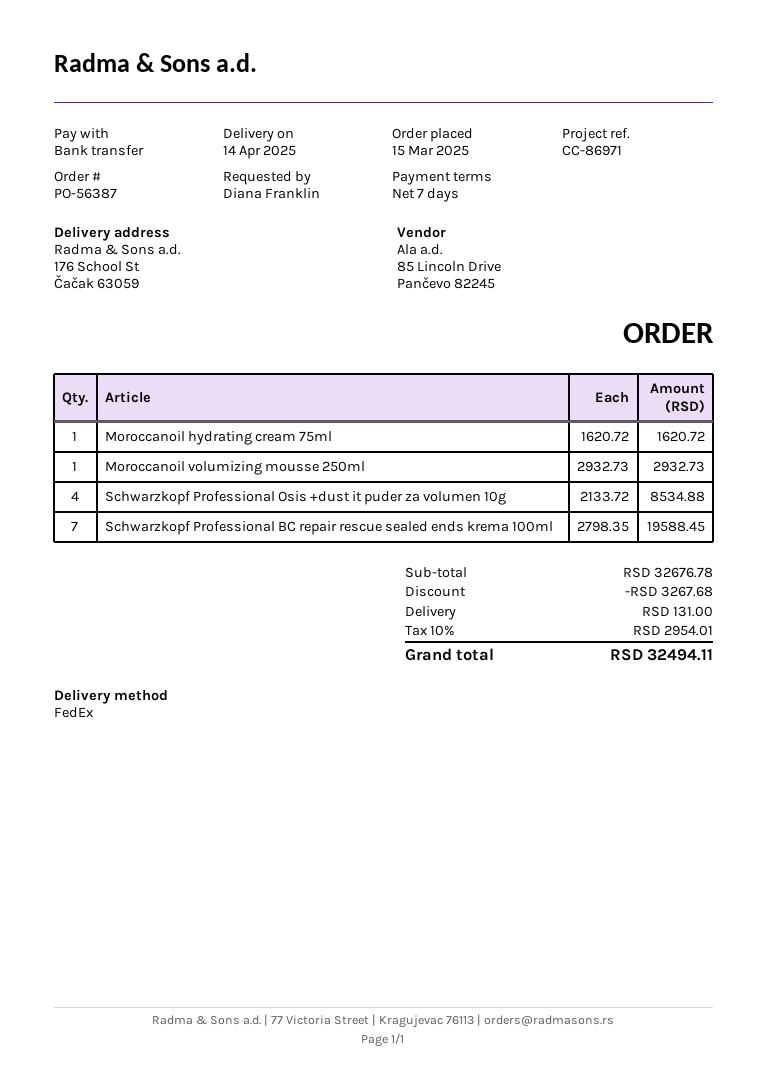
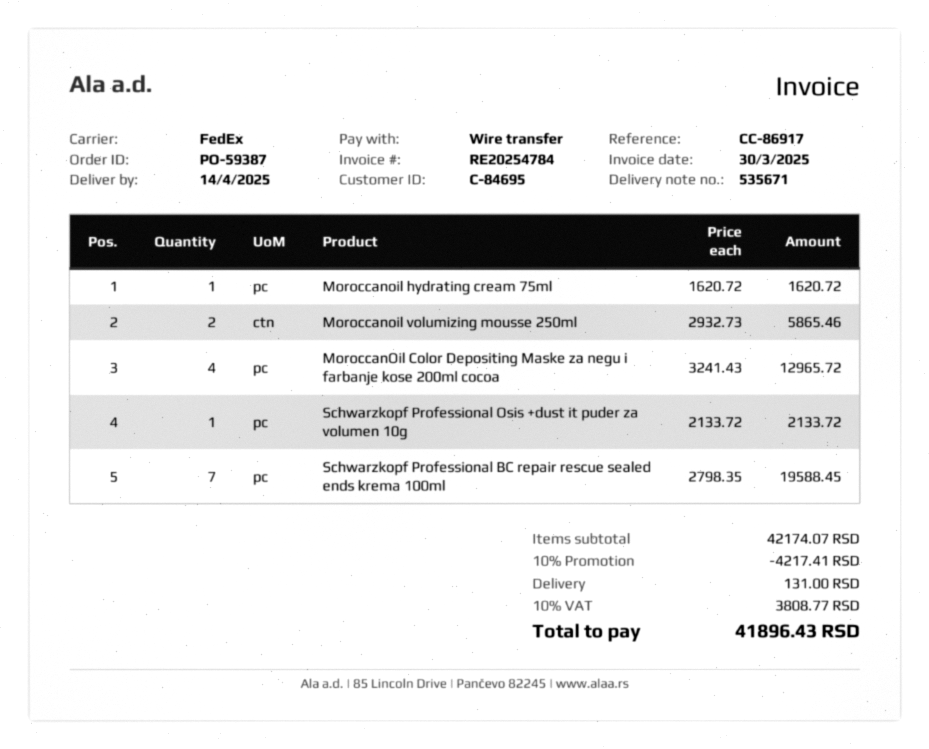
order number: PO-56387 -> PO-59387
reference: CC-86971 -> CC-86917
Moroccanoil volumizing mousse 250ml: 1 x 2932.73 = 2932.73 -> 2 x 2932.73 = 5865.46
Schwarzkopf Professional Osis +dust it puder za volumen 10g: 4 x 2133.72 = 8534.88 -> 1 x 2133.72 = 2133.72
MoroccanOil Color Depositing Maske za negu i farbanje kose 200ml cocoa: none -> 4 x 3241.43 = 12965.72
subtotal: 32676.78 -> 42174.07
discount: 3267.68 -> 4217.41
tax: 10% = 2954.01 -> 10% = 3808.77
total: 32494.11 -> 41896.43

